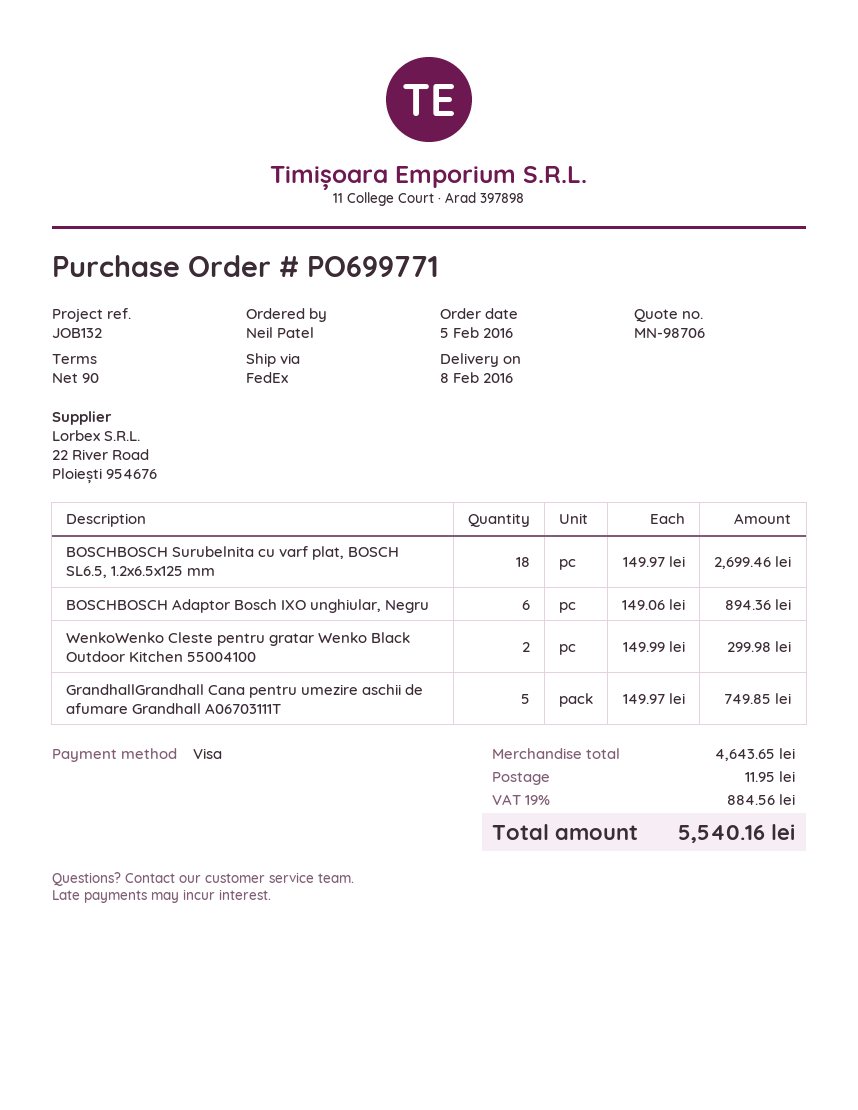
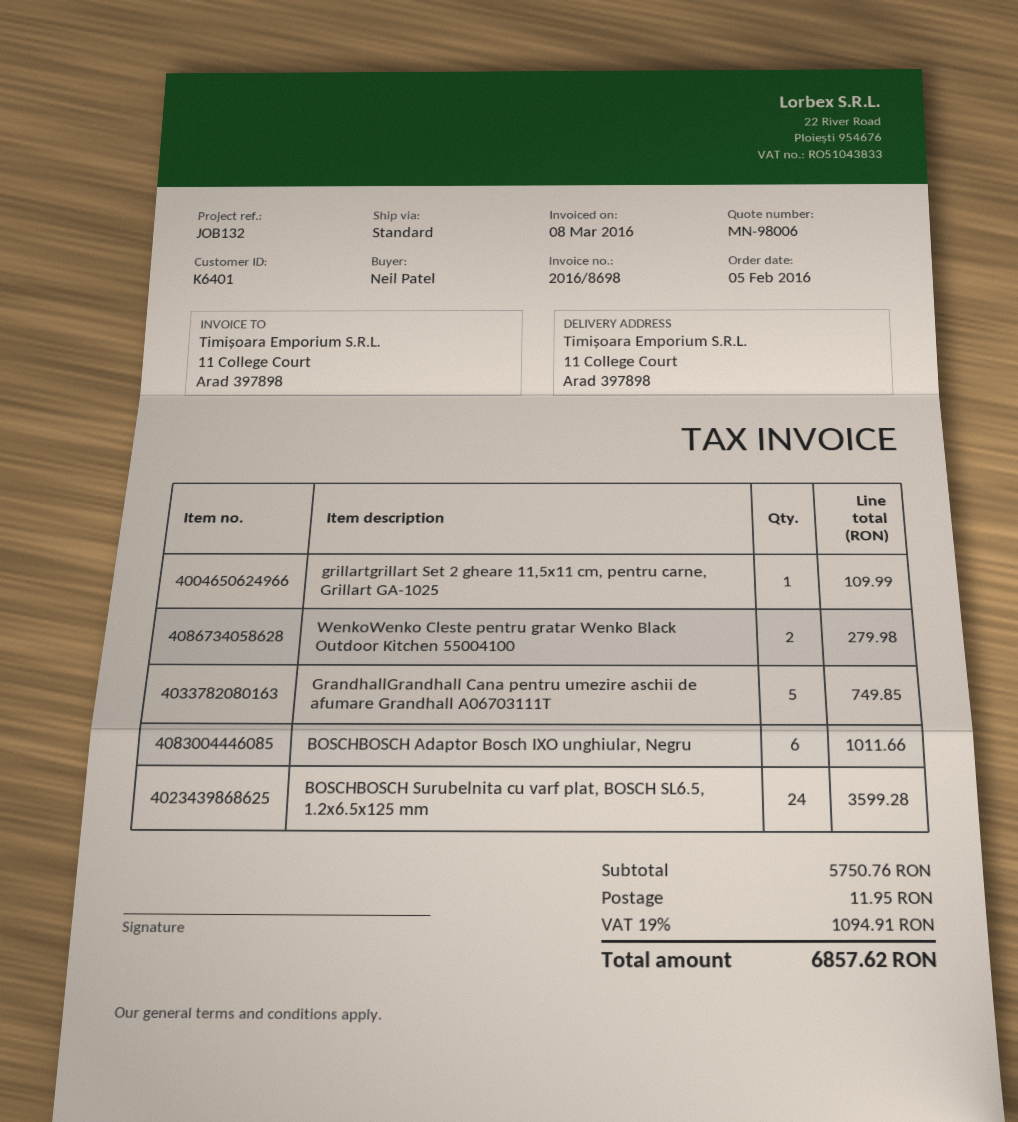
quote number: MN-98706 -> MN-98006
shipping method: FedEx -> standard
BOSCHBOSCH Surubelnita cu varf plat, BOSCH SL6.5, 1.2x6.5x125 mm: 18 for 2699.46 -> 24 for 3599.28
BOSCHBOSCH Adaptor Bosch IXO unghiular, Negru: 6 for 894.36 -> 6 for 1011.66
WenkoWenko Cleste pentru gratar Wenko Black Outdoor Kitchen 55004100: 2 for 299.98 -> 2 for 279.98
grillartgrillart Set 2 gheare 11,5x11 cm, pentru carne, Grillart GA-1025: none -> 1 for 109.99
subtotal: 4643.65 -> 5750.76
tax: 19% = 884.56 -> 19% = 1094.91
total: 5540.16 -> 6857.62

